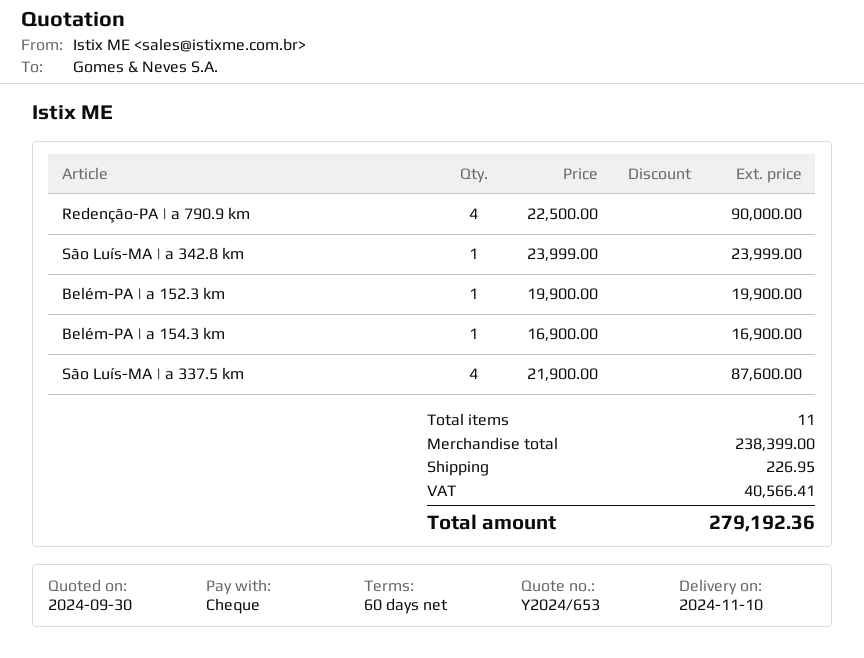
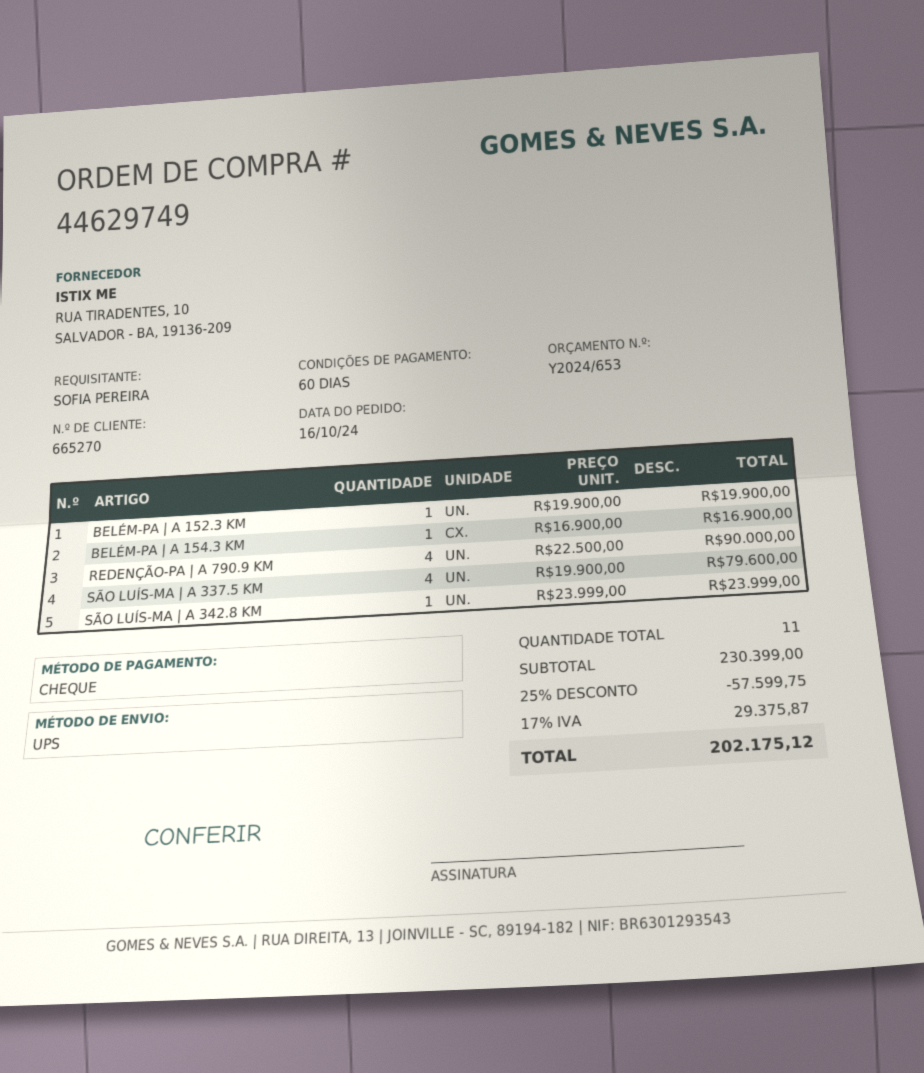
São Luís-MA | a 337.5 km: 4 x 21900.00 = 87600.00 -> 4 x 19900.00 = 79600.00
subtotal: 238399.00 -> 230399.00
discount: none -> 25% = 57599.75
shipping: 226.95 -> none
tax: 40566.41 -> 29375.87
total: 279192.36 -> 202175.12

